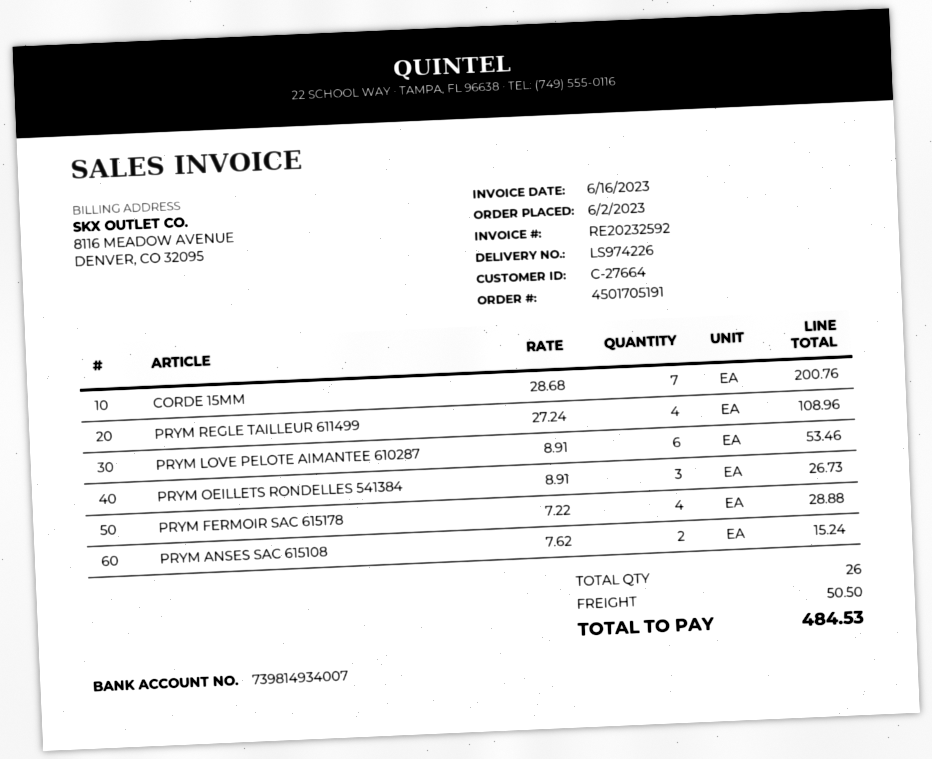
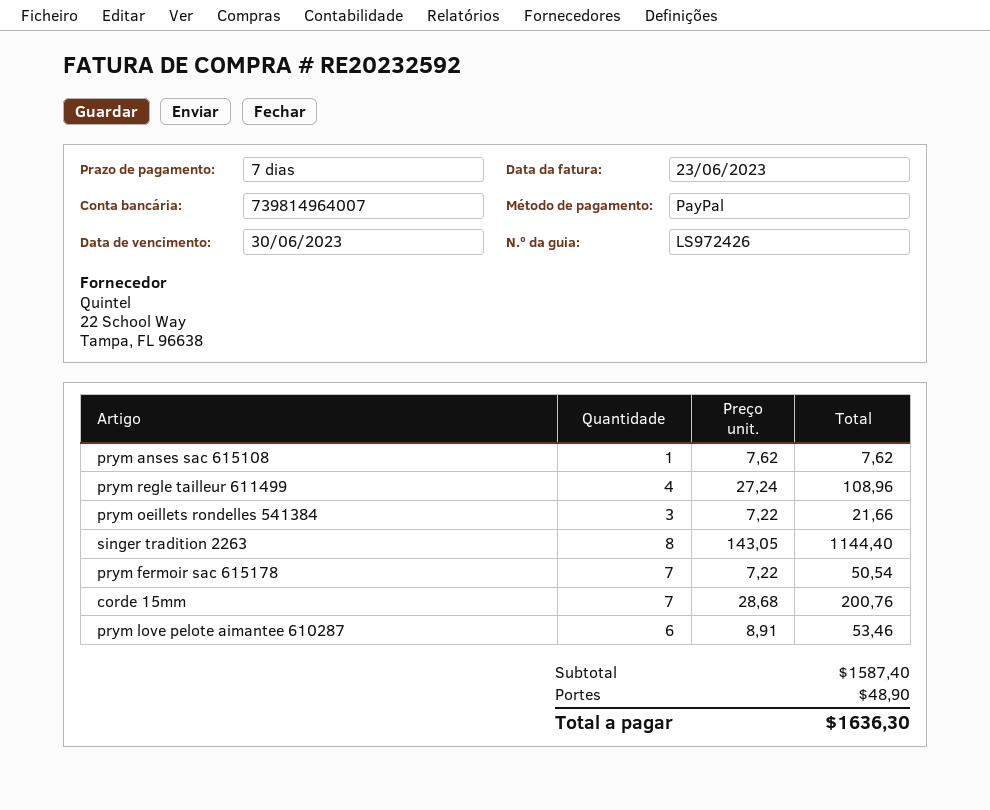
delivery note number: LS974226 -> LS972426
invoice date: 2023-06-16 -> 2023-06-23
bank account: 739814934007 -> 739814964007
PRYM OEILLETS RONDELLES 541384: 3 x 8.91 = 26.73 -> 3 x 7.22 = 21.66
PRYM FERMOIR SAC 615178: 4 x 7.22 = 28.88 -> 7 x 7.22 = 50.54
PRYM ANSES SAC 615108: 2 x 7.62 = 15.24 -> 1 x 7.62 = 7.62
singer tradition 2263: none -> 8 x 143.05 = 1144.40
shipping: 50.50 -> 48.90
total: 484.53 -> 1636.30

